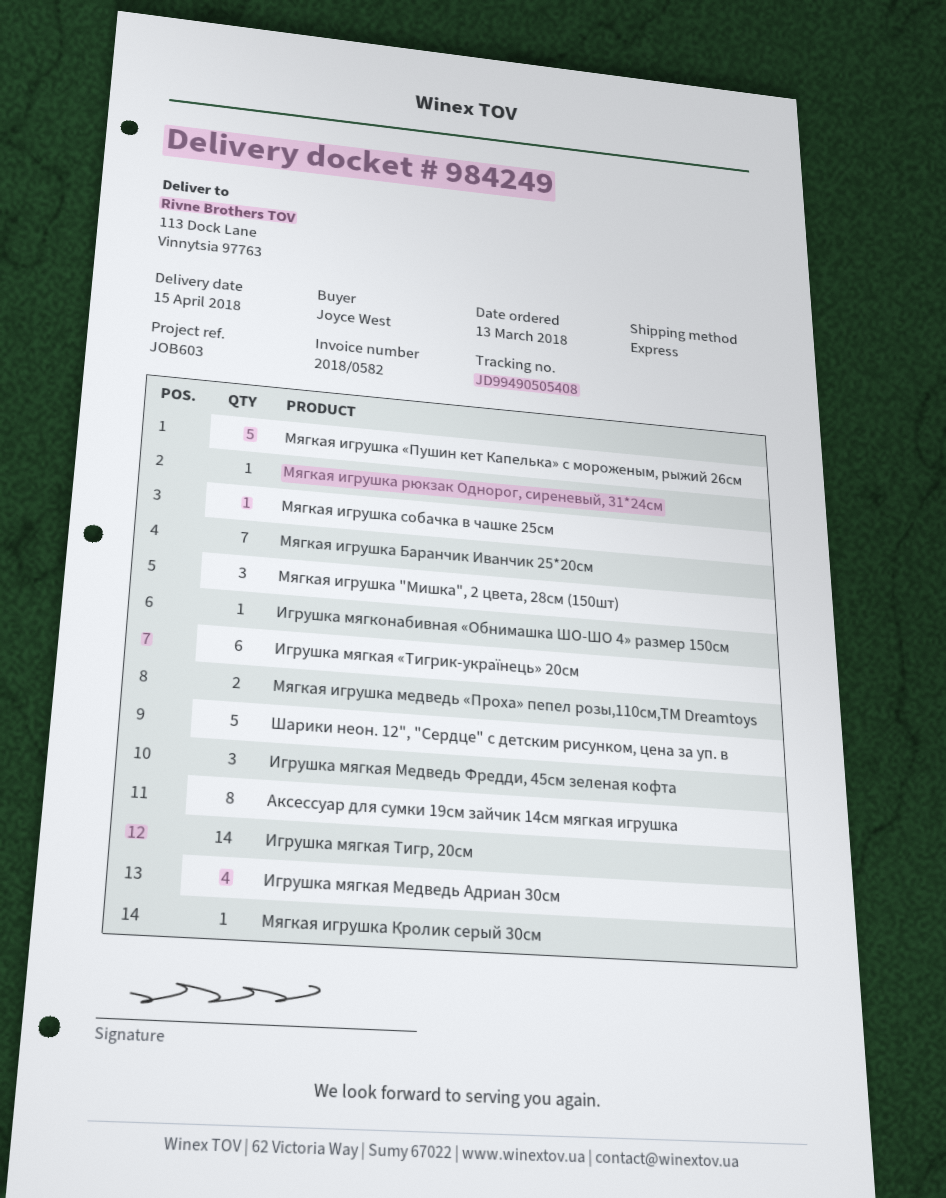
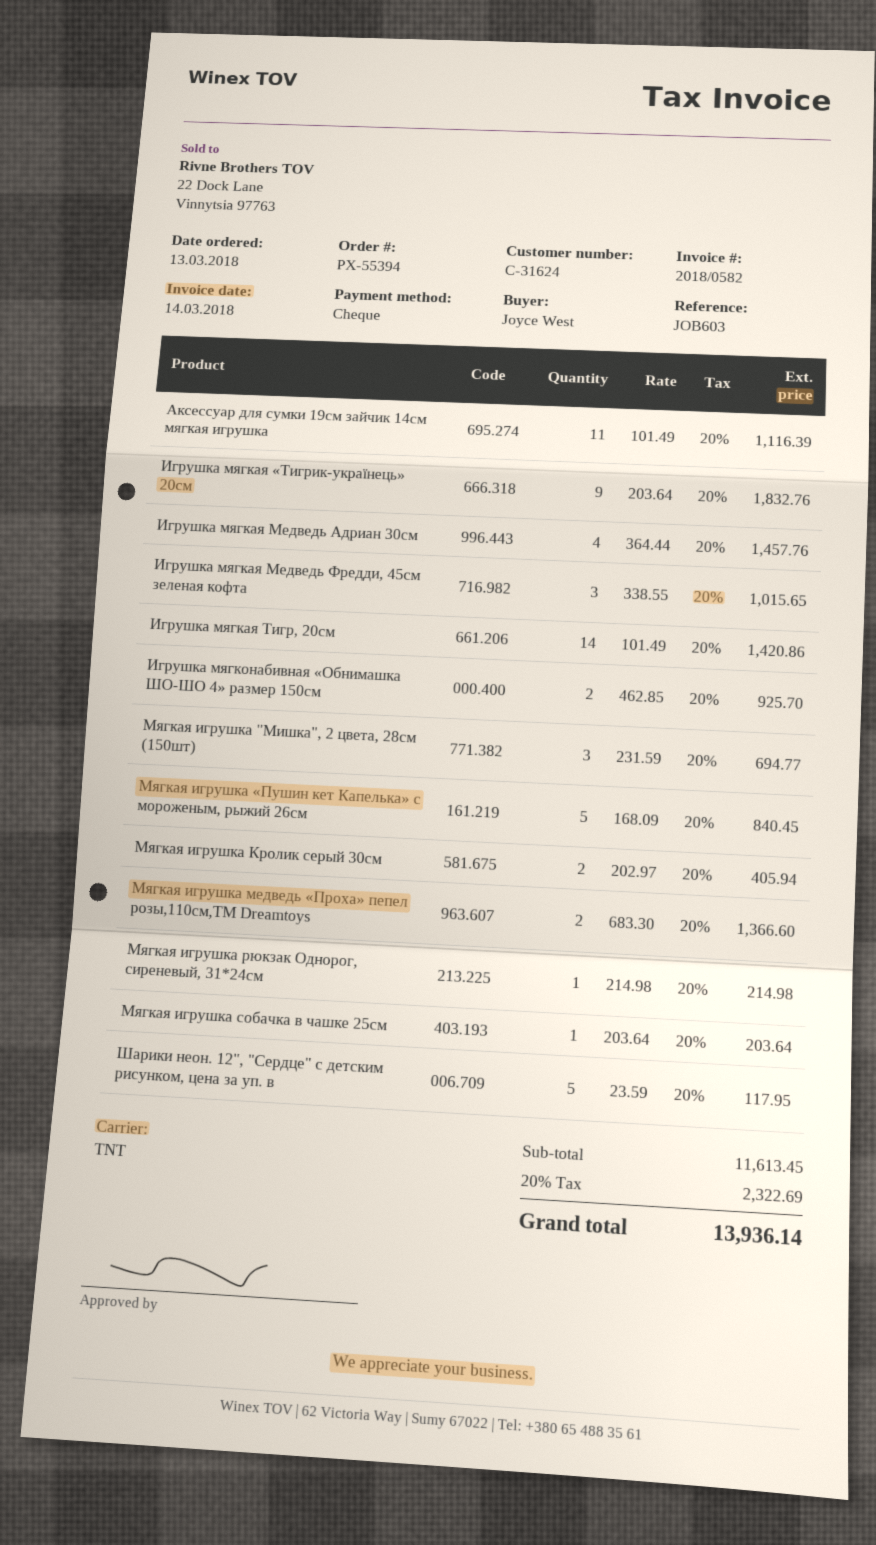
shipping method: express -> TNT
Мягкая игрушка Баранчик Иванчик 25*20см: 7 -> none
Игрушка мягконабивная «Обнимашка ШО-ШО 4» размер 150см: 1 -> 2
Игрушка мягкая «Тигрик-українець» 20см: 6 -> 9
Аксессуар для сумки 19см зайчик 14см мягкая игрушка: 8 -> 11
Мягкая игрушка Кролик серый 30см: 1 -> 2

